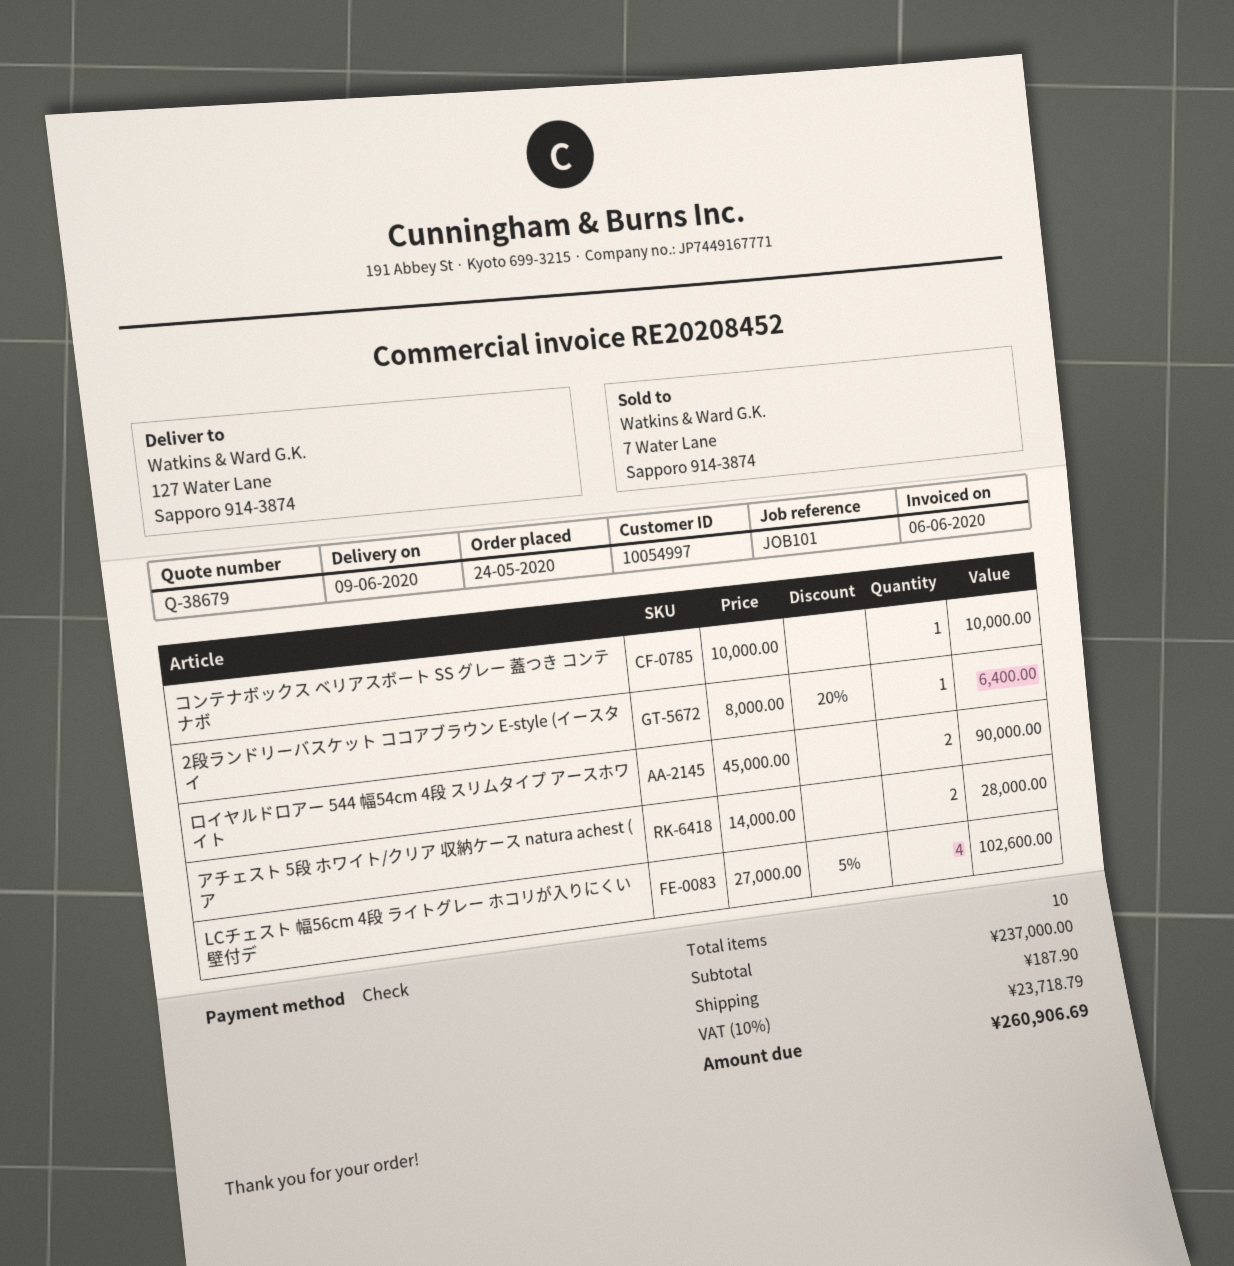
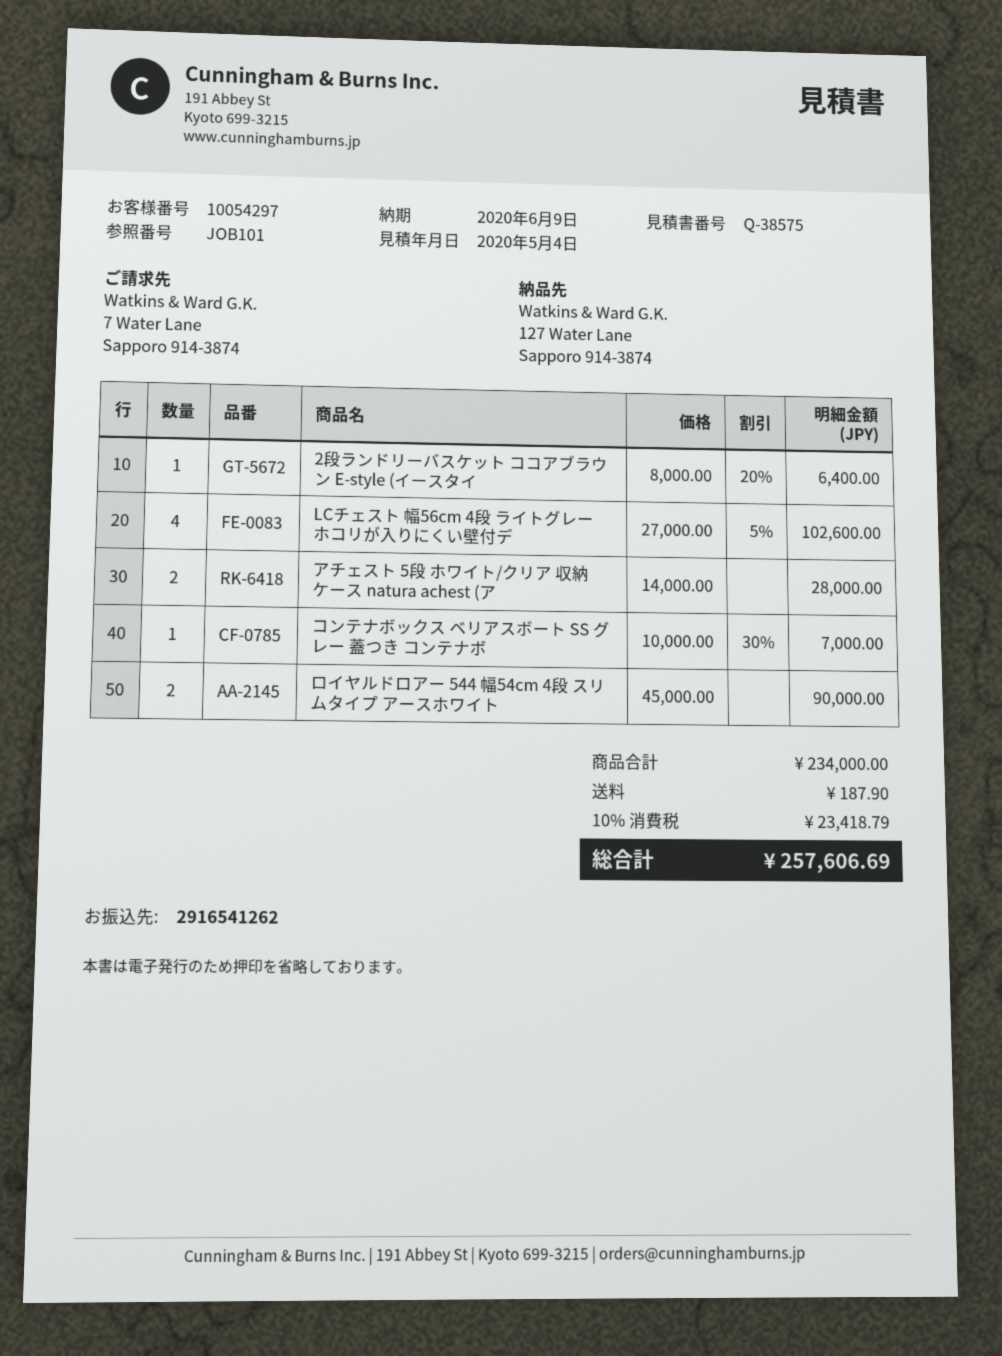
quote number: Q-38679 -> Q-38575
customer number: 10054997 -> 10054297
コンテナボックス ベリアスボート SS グレー 蓋つき コンテナボ: 1 x 10000.00 = 10000.00 -> 1 x 10000.00 - 30% = 7000.00
subtotal: 237000.00 -> 234000.00
tax: 10% = 23718.79 -> 10% = 23418.79
total: 260906.69 -> 257606.69

